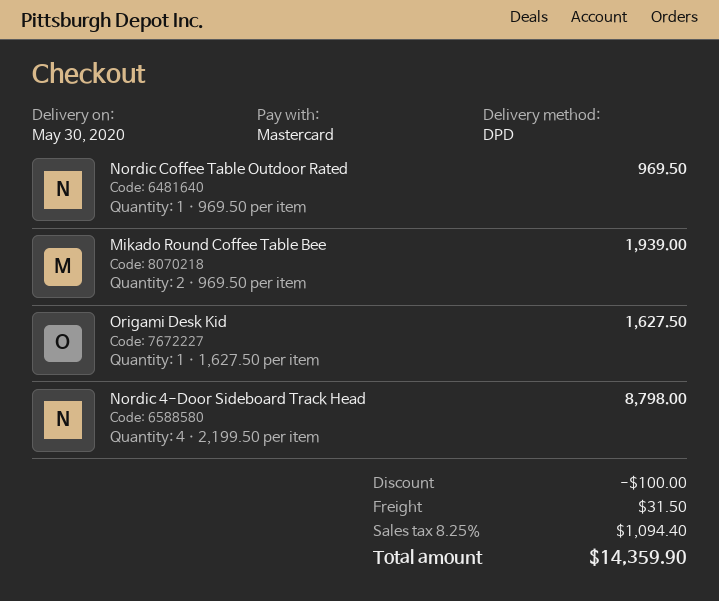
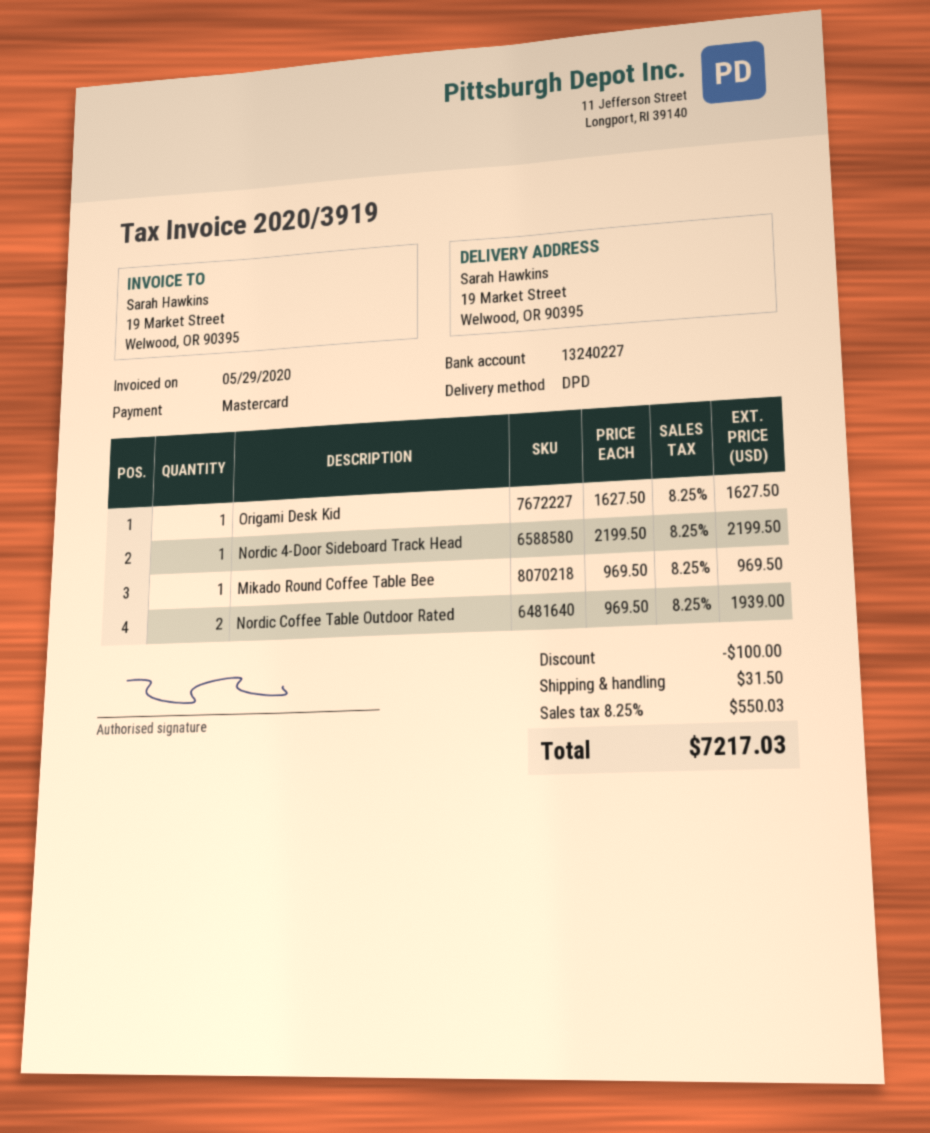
Nordic Coffee Table Outdoor Rated: 1 x 969.50 = 969.50 -> 2 x 969.50 = 1939.00
Mikado Round Coffee Table Bee: 2 x 969.50 = 1939.00 -> 1 x 969.50 = 969.50
Nordic 4-Door Sideboard Track Head: 4 x 2199.50 = 8798.00 -> 1 x 2199.50 = 2199.50
tax: 8.25% = 1094.40 -> 8.25% = 550.03
total: 14359.90 -> 7217.03

